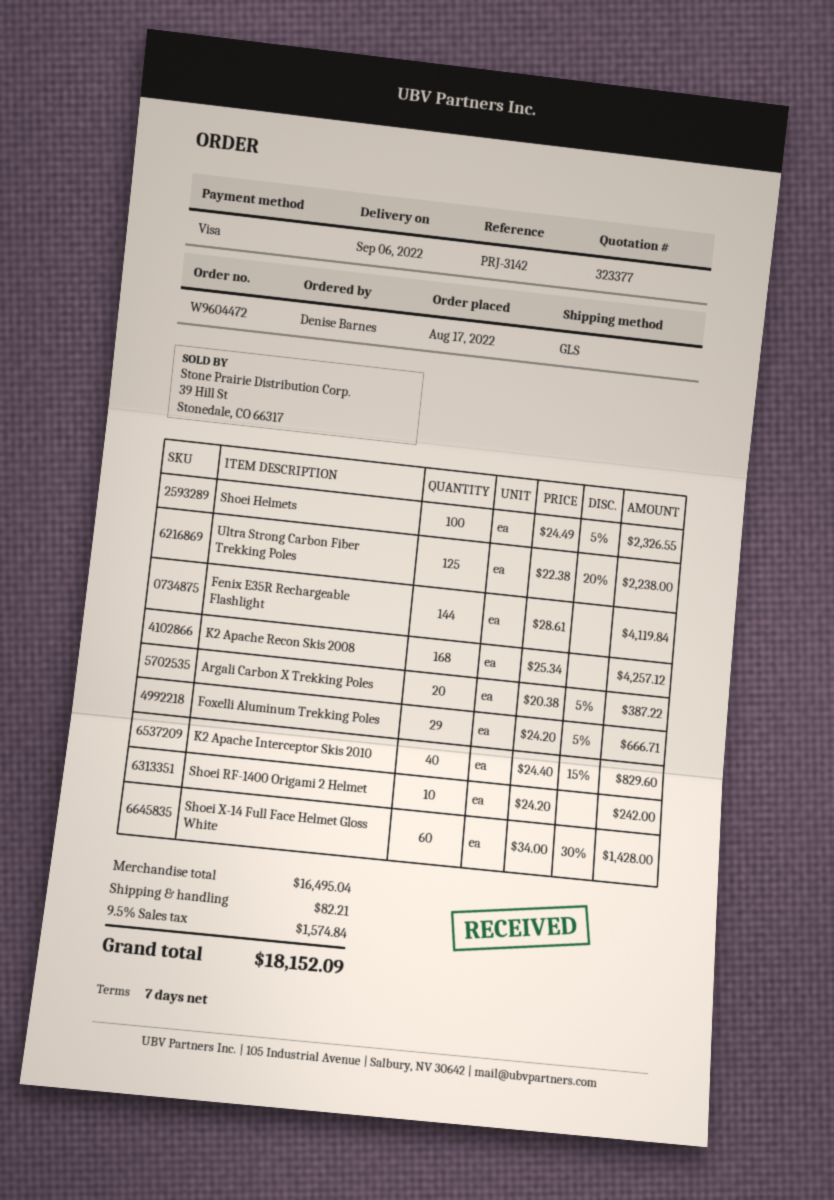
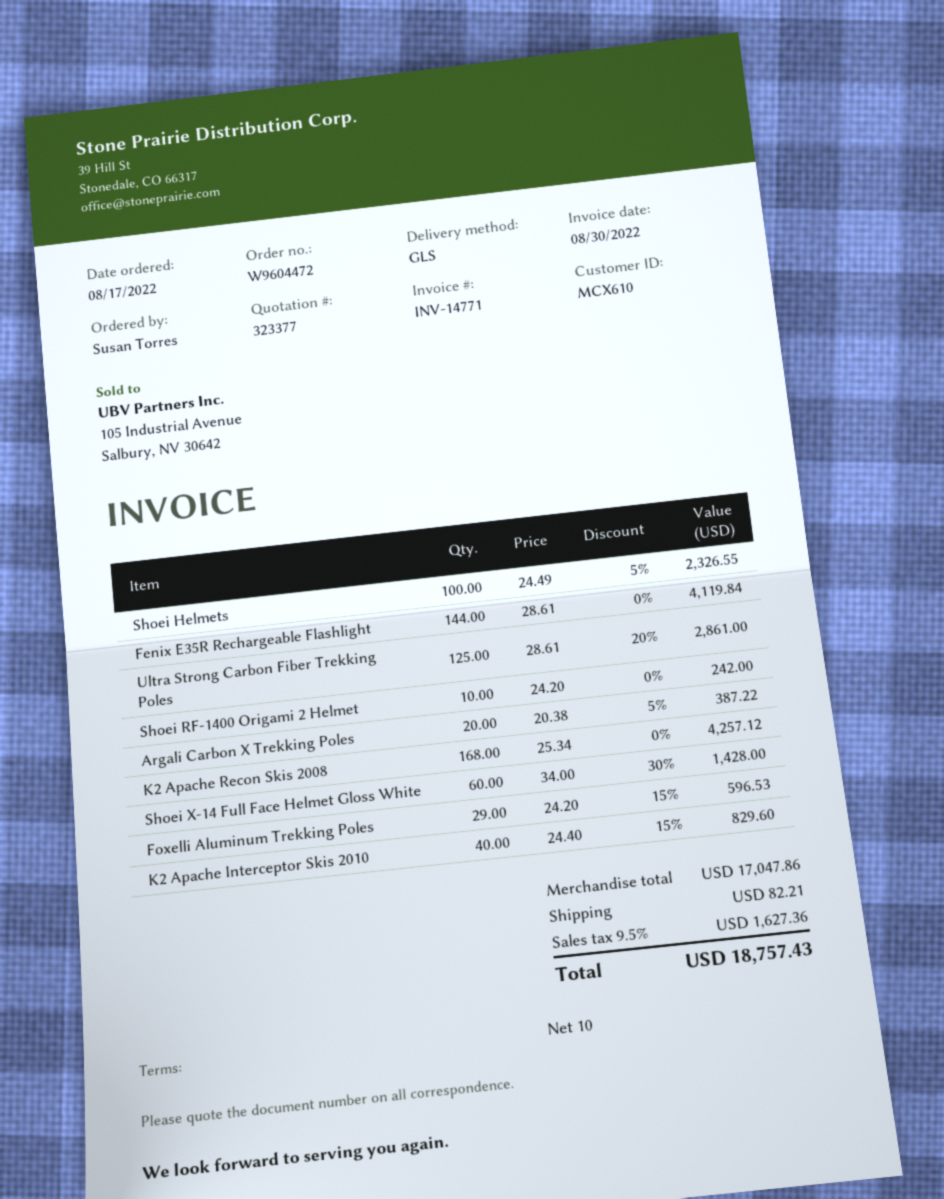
payment terms: 7 days -> 10 days
ordered by: Denise Barnes -> Susan Torres
Ultra Strong Carbon Fiber Trekking Poles: 125 x 22.38 - 20% = 2238.00 -> 125 x 28.61 - 20% = 2861.00
Foxelli Aluminum Trekking Poles: 29 x 24.20 - 5% = 666.71 -> 29 x 24.20 - 15% = 596.53
subtotal: 16495.04 -> 17047.86
tax: 9.5% = 1574.84 -> 9.5% = 1627.36
total: 18152.09 -> 18757.43

